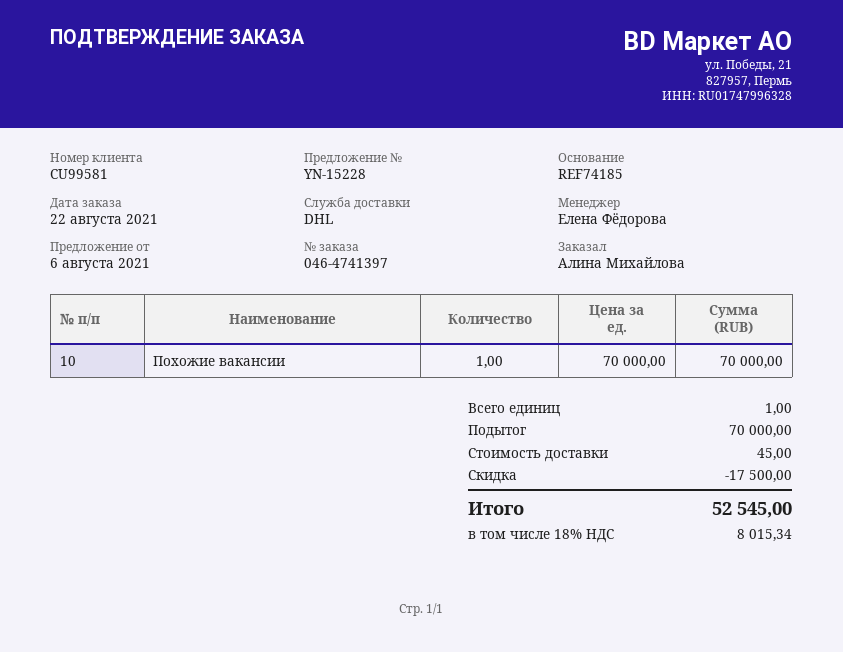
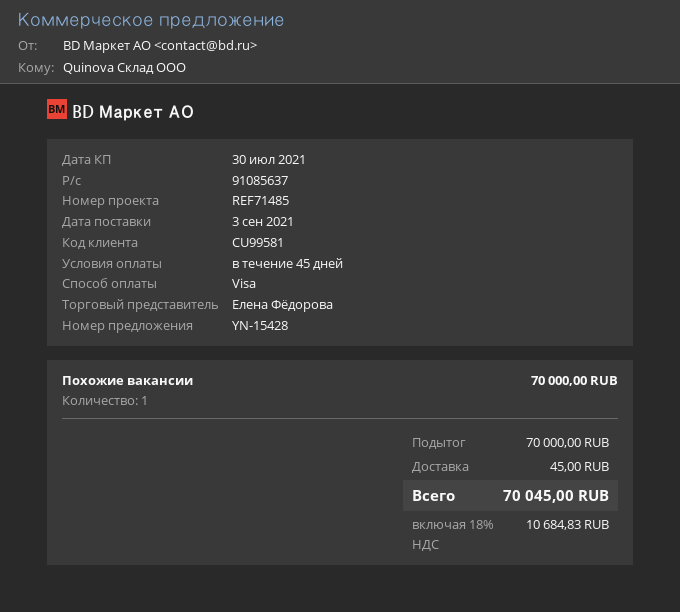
quote number: YN-15228 -> YN-15428
quote date: 2021-08-06 -> 2021-07-30
reference: REF74185 -> REF71485
discount: 17500.00 -> none
tax: 18% = 8015.34 -> 18% = 10684.83
total: 52545.00 -> 70045.00

